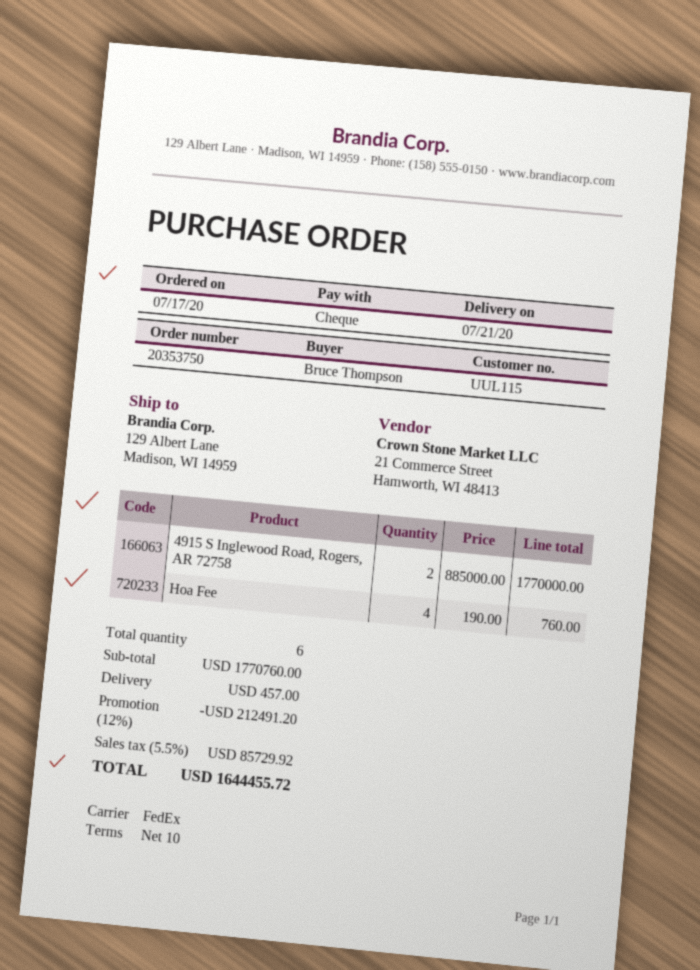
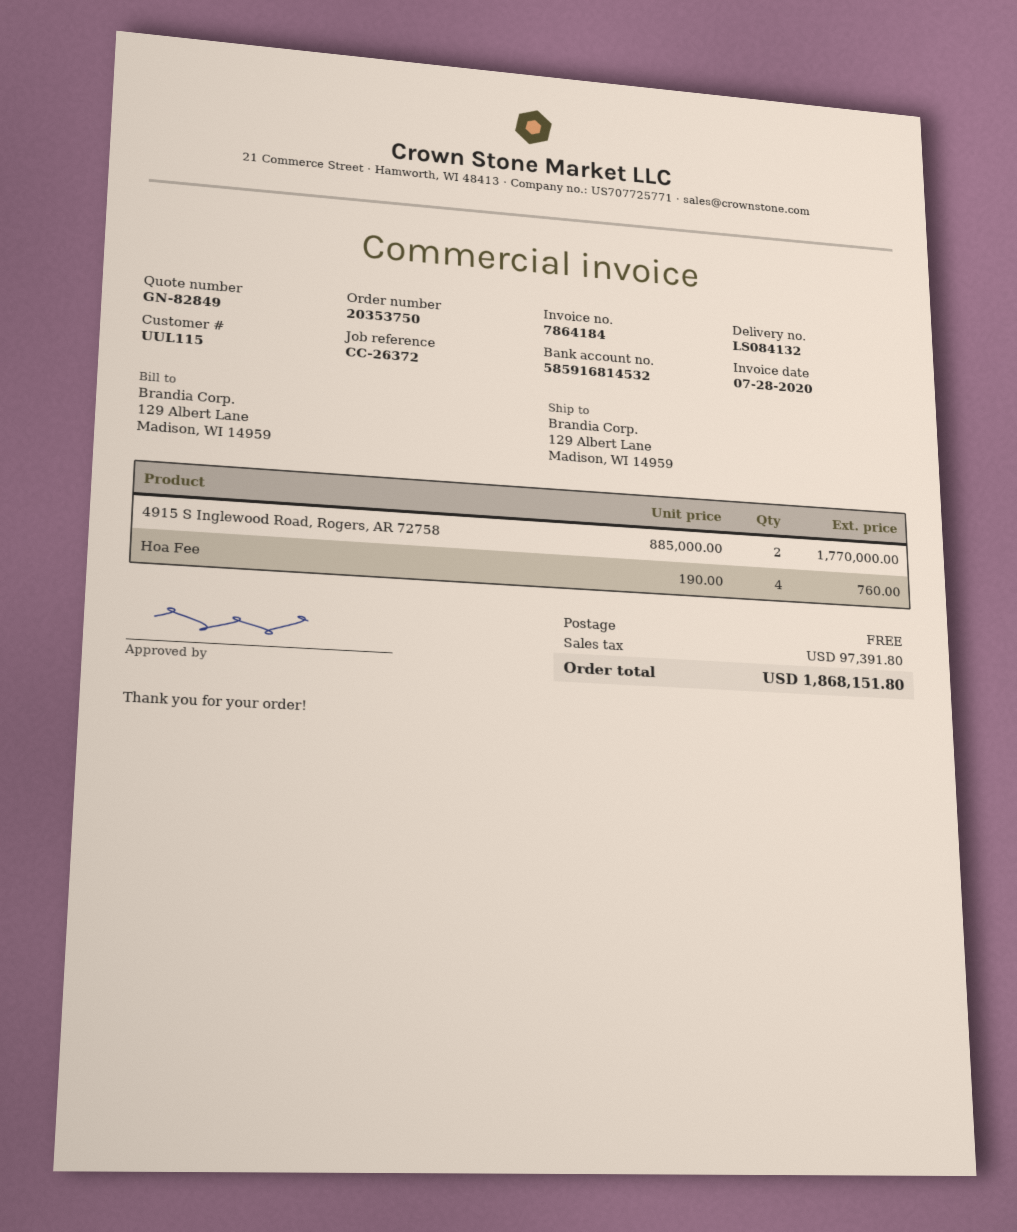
discount: 12% = 212491.20 -> none
shipping: 457.00 -> 0.00
tax: 85729.92 -> 97391.80
total: 1644455.72 -> 1868151.80

